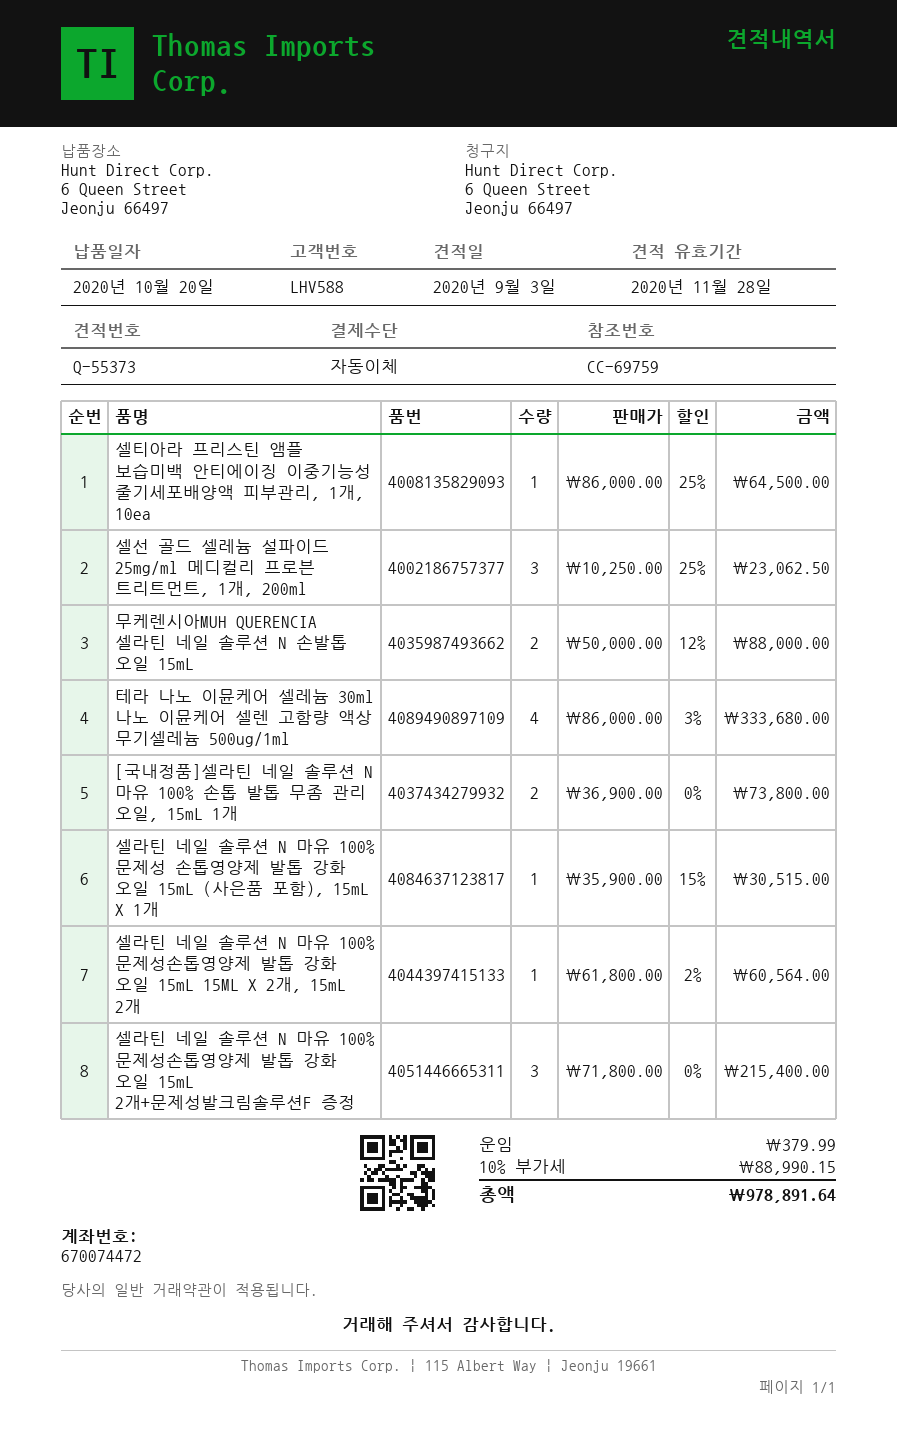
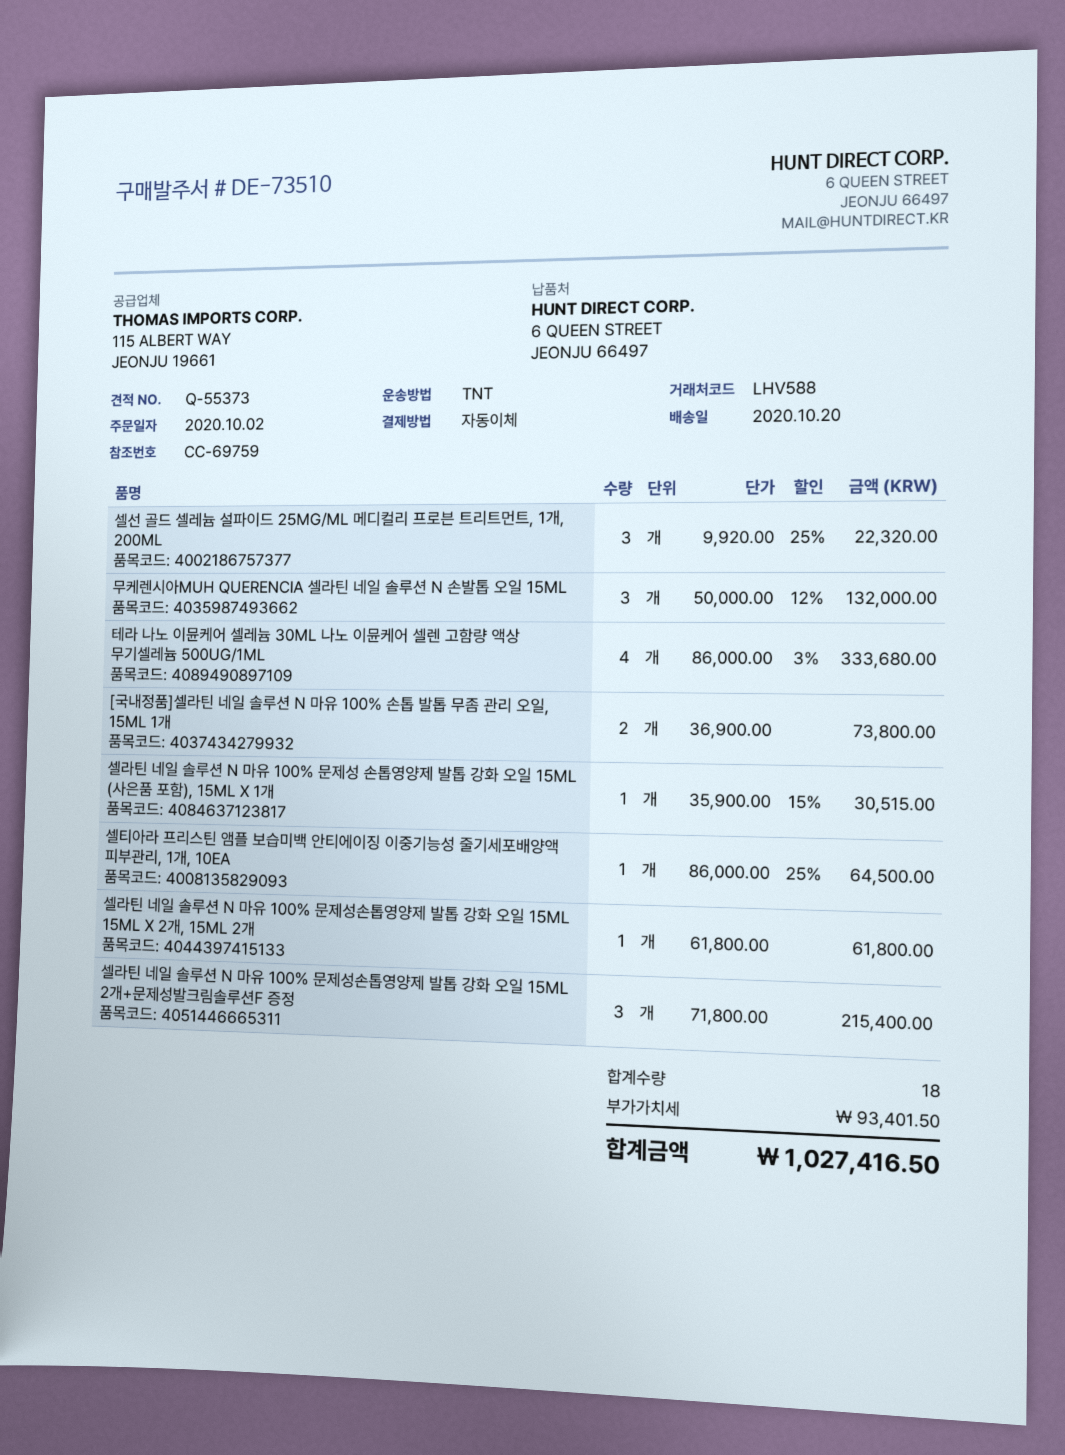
셀선 골드 셀레늄 설파이드 25mg/ml 메디컬리 프로븐 트리트먼트, 1개, 200ml: 3 x 10250.00 - 25% = 23062.50 -> 3 x 9920.00 - 25% = 22320.00
무케렌시아MUH QUERENCIA 셀라틴 네일 솔루션 N 손발톱 오일 15mL: 2 x 50000.00 - 12% = 88000.00 -> 3 x 50000.00 - 12% = 132000.00
셀라틴 네일 솔루션 N 마유 100% 문제성손톱영양제 발톱 강화 오일 15mL 15ML X 2개, 15mL 2개: 1 x 61800.00 - 2% = 60564.00 -> 1 x 61800.00 = 61800.00
shipping: 379.99 -> none
tax: 88990.15 -> 93401.50
total: 978891.64 -> 1027416.50

